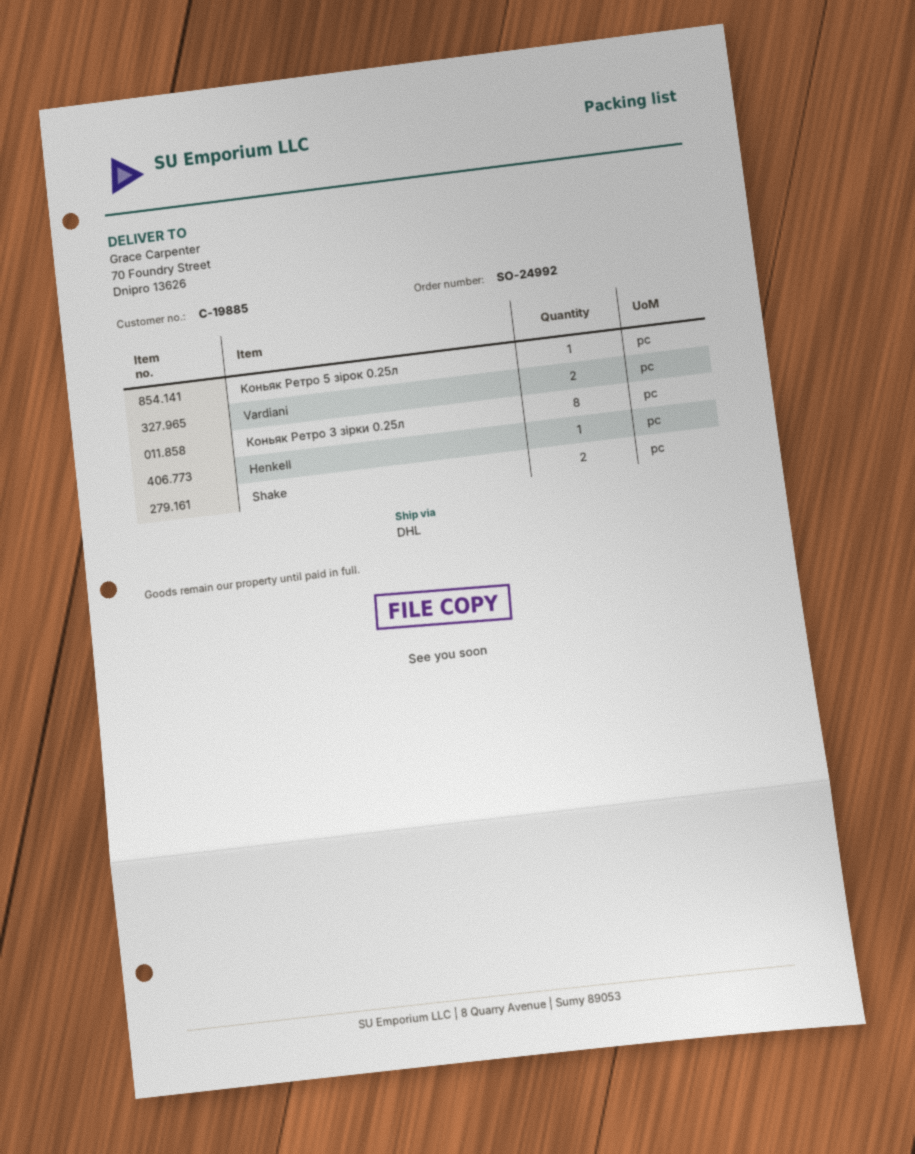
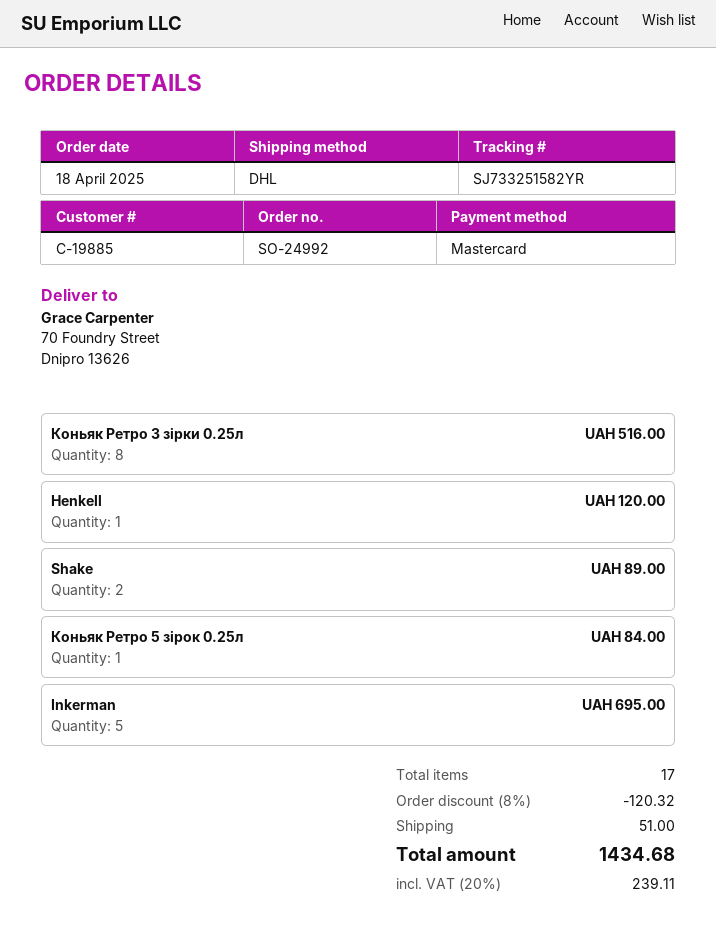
Vardiani: 2 -> none
Inkerman: none -> 5

